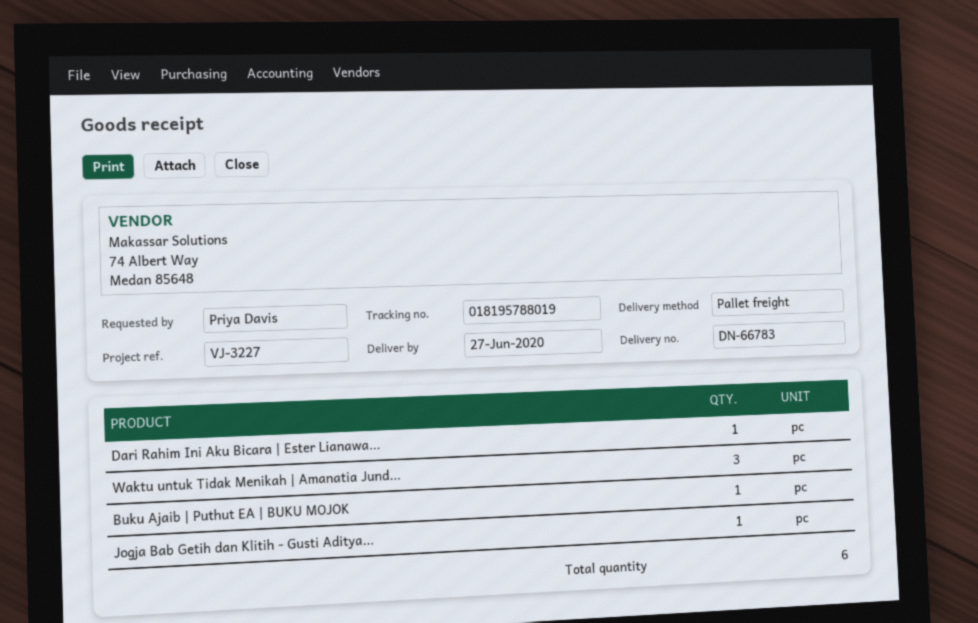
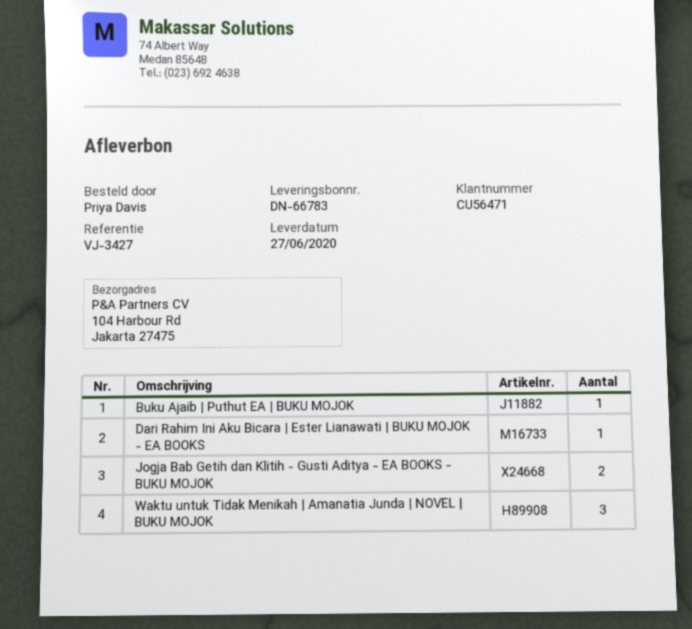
reference: VJ-3227 -> VJ-3427
Jogja Bab Getih dan Klitih - Gusti Aditya...: 1 -> 2

